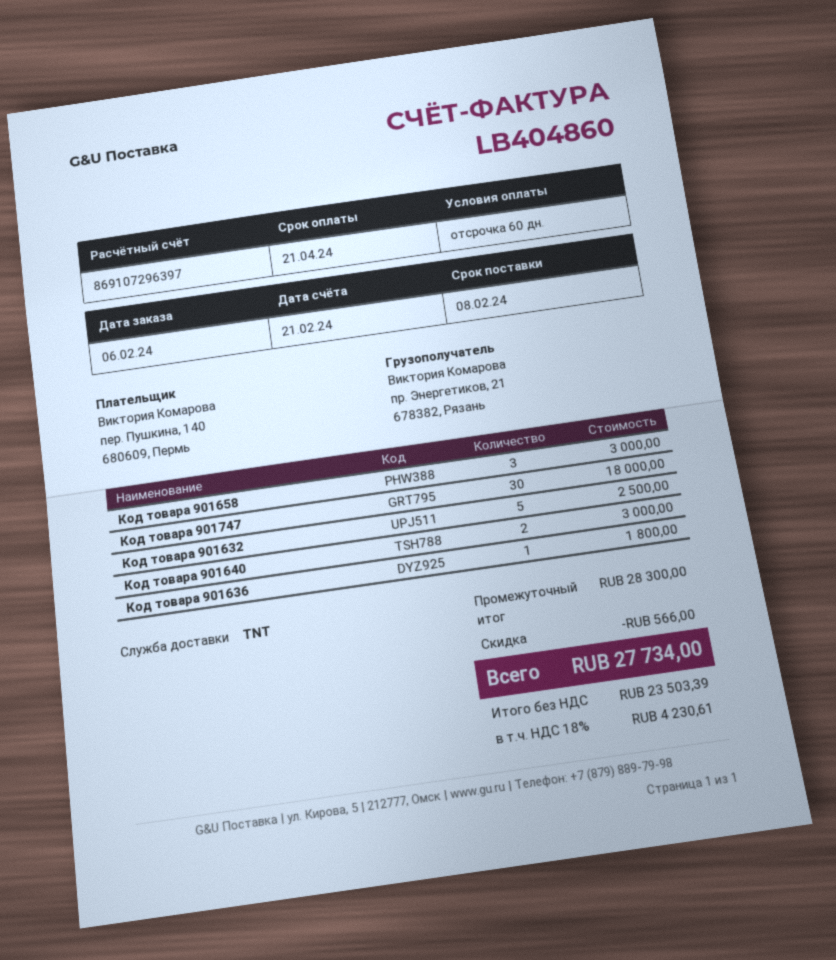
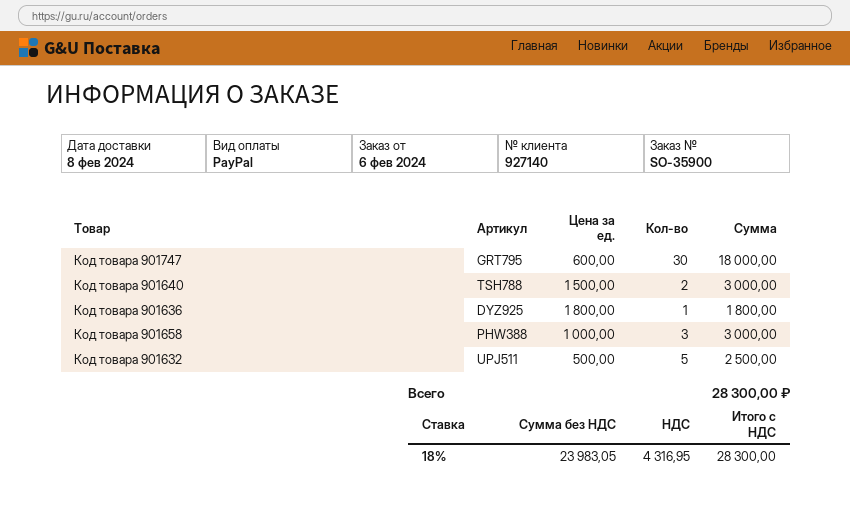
discount: 566.00 -> none
net: 23503.39 -> 23983.05
tax: 18% = 4230.61 -> 18% = 4316.95
total: 27734.00 -> 28300.00

